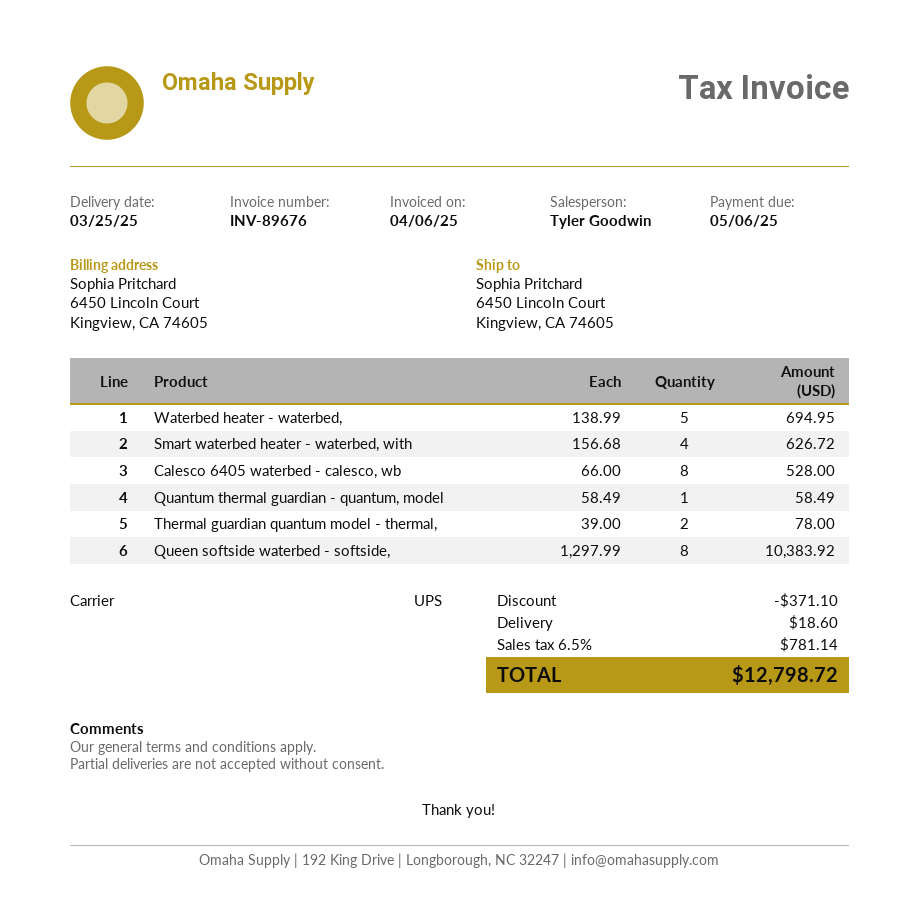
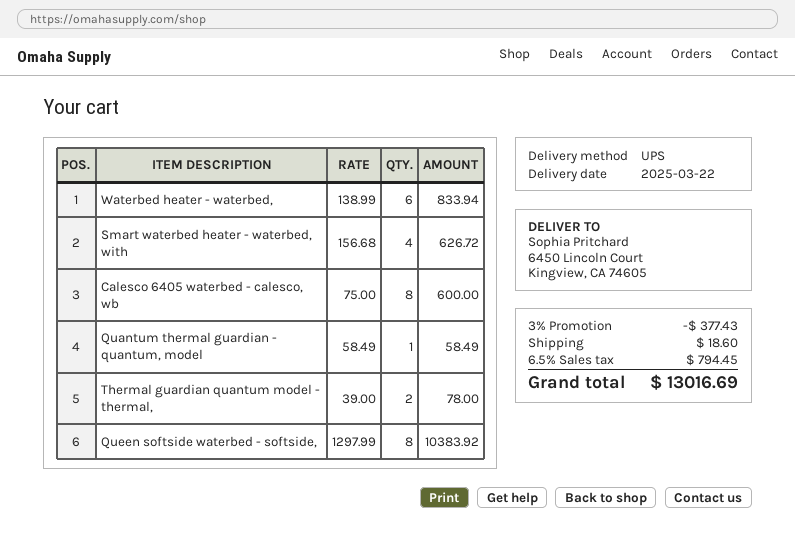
delivery date: 2025-03-25 -> 2025-03-22
Waterbed heater - waterbed,: 5 x 138.99 = 694.95 -> 6 x 138.99 = 833.94
Calesco 6405 waterbed - calesco, wb: 8 x 66.00 = 528.00 -> 8 x 75.00 = 600.00
discount: 371.10 -> 377.43
tax: 6.5% = 781.14 -> 6.5% = 794.45
total: 12798.72 -> 13016.69

